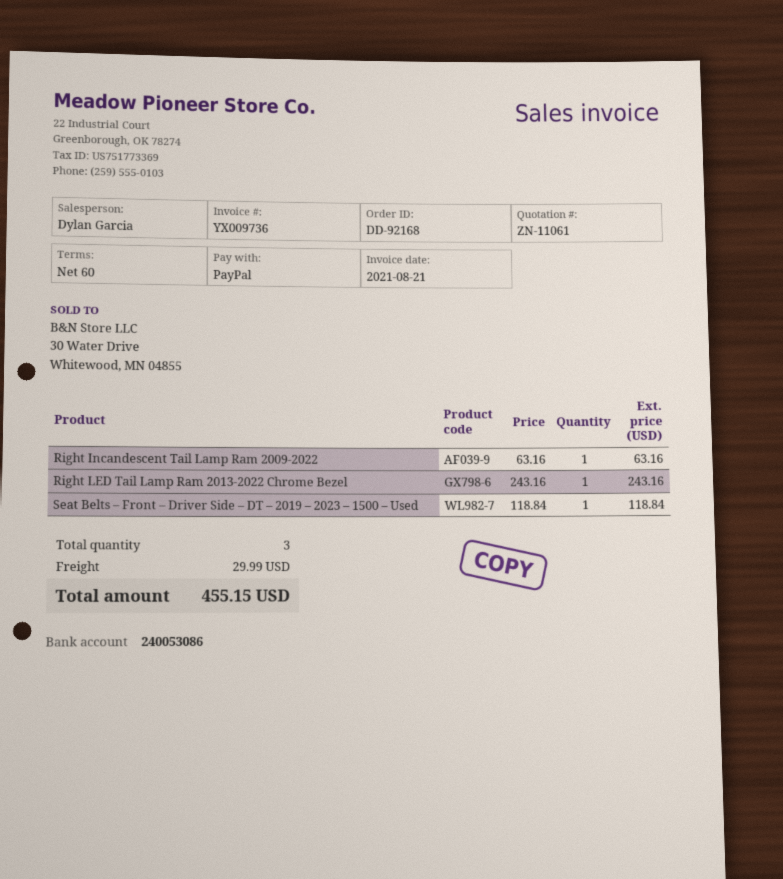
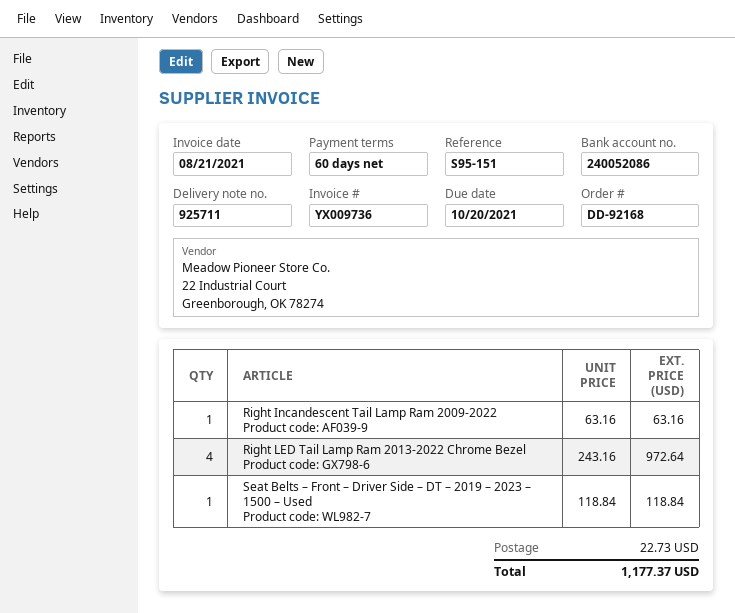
bank account: 240053086 -> 240052086
Right LED Tail Lamp Ram 2013-2022 Chrome Bezel: 1 x 243.16 = 243.16 -> 4 x 243.16 = 972.64
shipping: 29.99 -> 22.73
total: 455.15 -> 1177.37

